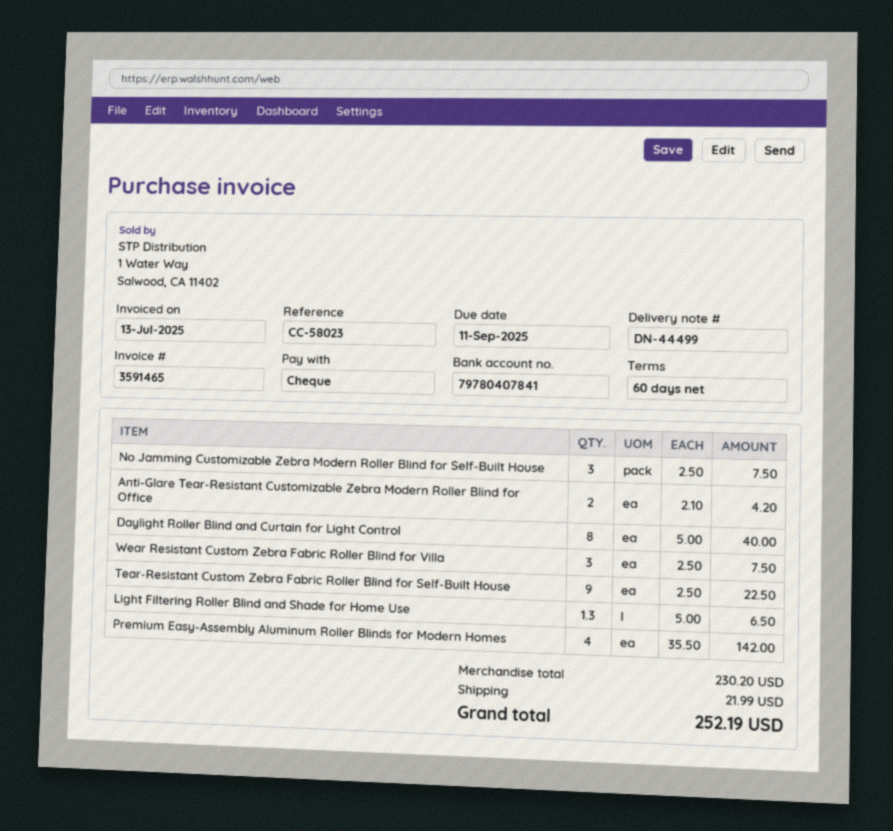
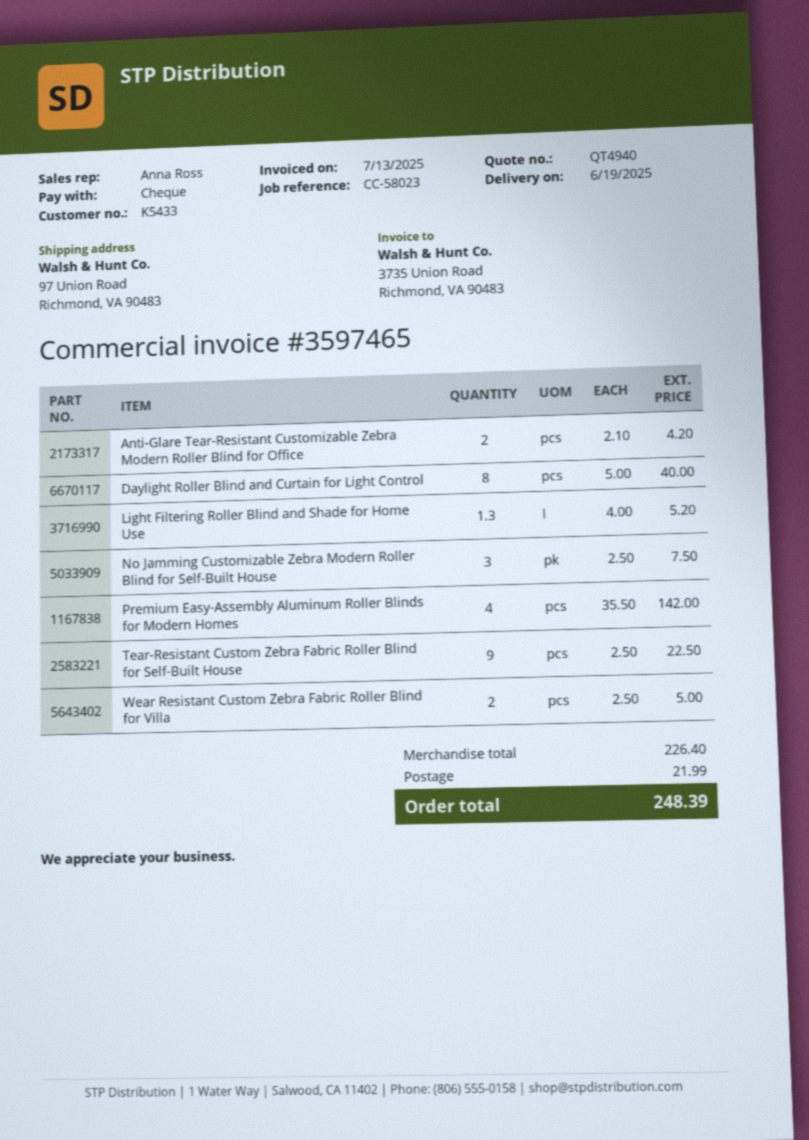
invoice number: 3591465 -> 3597465
Wear Resistant Custom Zebra Fabric Roller Blind for Villa: 3 x 2.50 = 7.50 -> 2 x 2.50 = 5.00
Light Filtering Roller Blind and Shade for Home Use: 1.3 x 5.00 = 6.50 -> 1.3 x 4.00 = 5.20
subtotal: 230.20 -> 226.40
total: 252.19 -> 248.39

